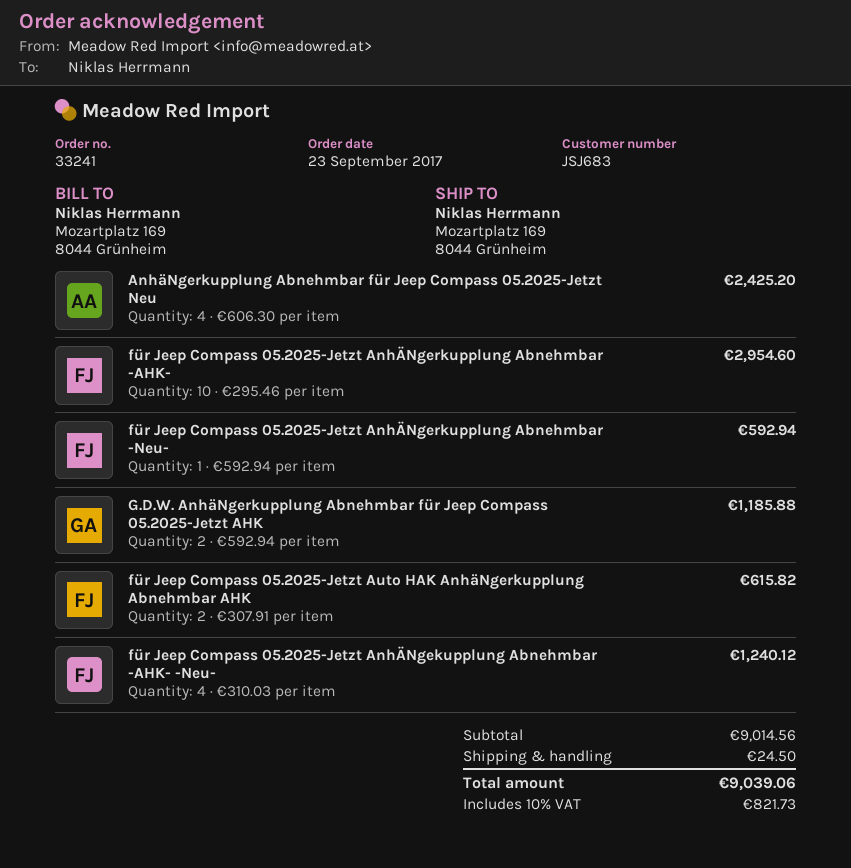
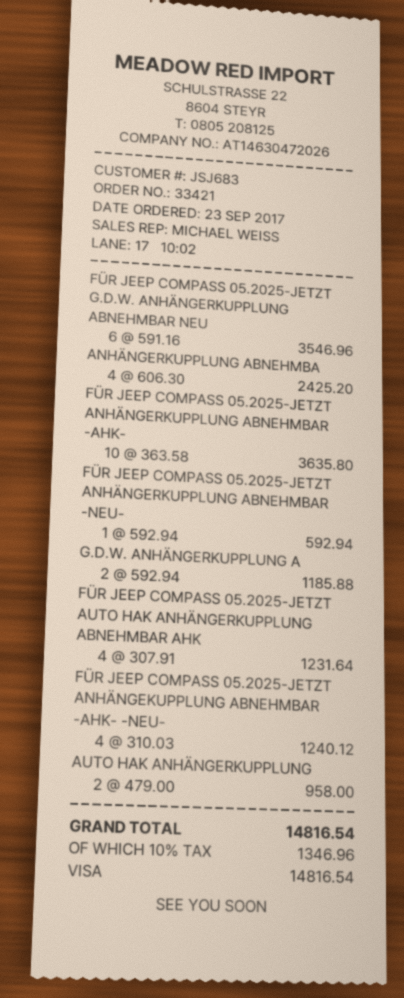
order number: 33241 -> 33421
für Jeep Compass 05.2025-Jetzt AnhÄNgerkupplung Abnehmbar -AHK-: 10 x 295.46 = 2954.60 -> 10 x 363.58 = 3635.80
für Jeep Compass 05.2025-Jetzt Auto HAK AnhäNgerkupplung Abnehmbar AHK: 2 x 307.91 = 615.82 -> 4 x 307.91 = 1231.64
FÜR JEEP COMPASS 05.2025-JETZT G.D.W. ANHÄNGERKUPPLUNG ABNEHMBAR NEU: none -> 6 x 591.16 = 3546.96
AUTO HAK ANHÄNGERKUPPLUNG: none -> 2 x 479.00 = 958.00
shipping: 24.50 -> none
tax: 10% = 821.73 -> 10% = 1346.96
total: 9039.06 -> 14816.54

